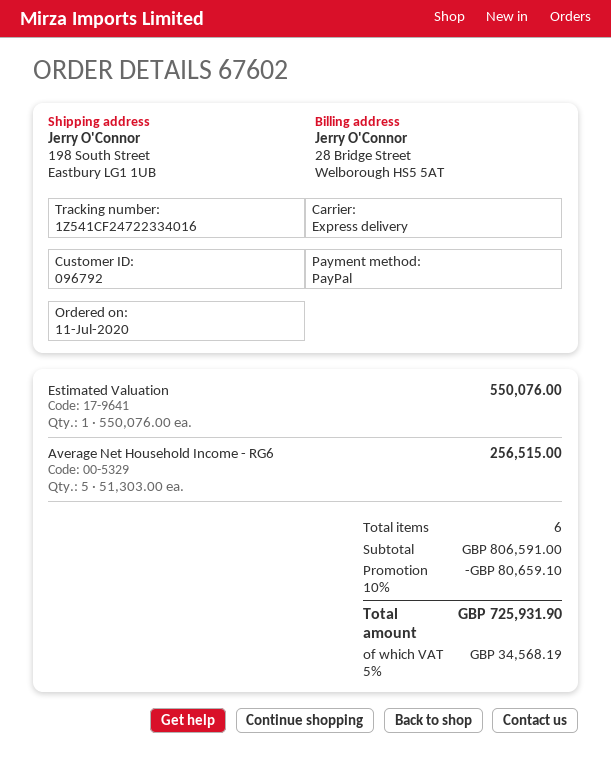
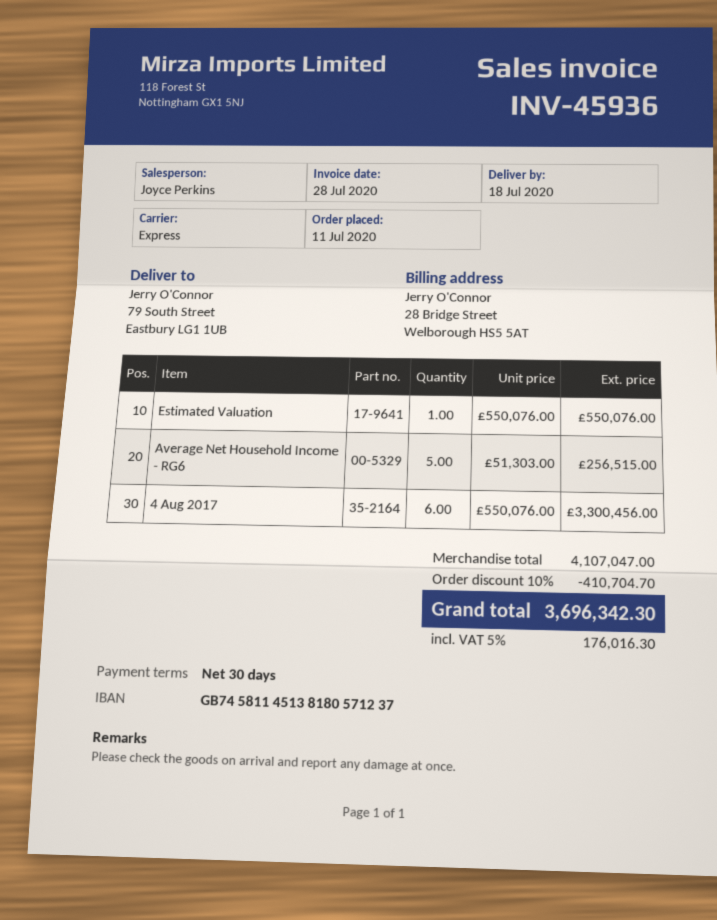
ship to: 198 South Street, Eastbury LG1 1UB -> 79 South Street, Eastbury LG1 1UB
4 Aug 2017: none -> 6 x 550076.00 = 3300456.00
subtotal: 806591.00 -> 4107047.00
discount: 10% = 80659.10 -> 10% = 410704.70
tax: 5% = 34568.19 -> 5% = 176016.30
total: 725931.90 -> 3696342.30

